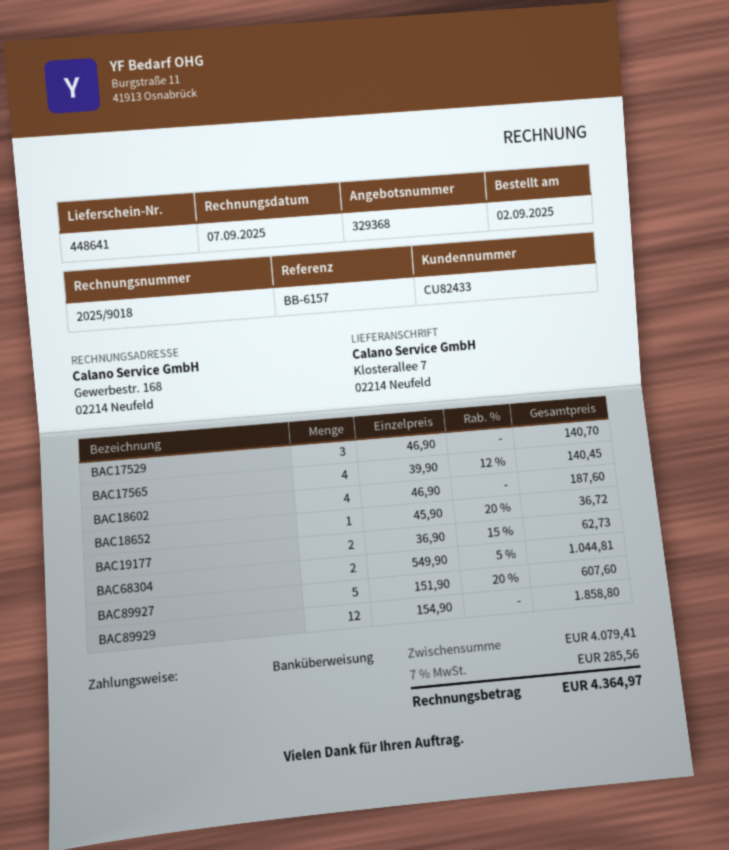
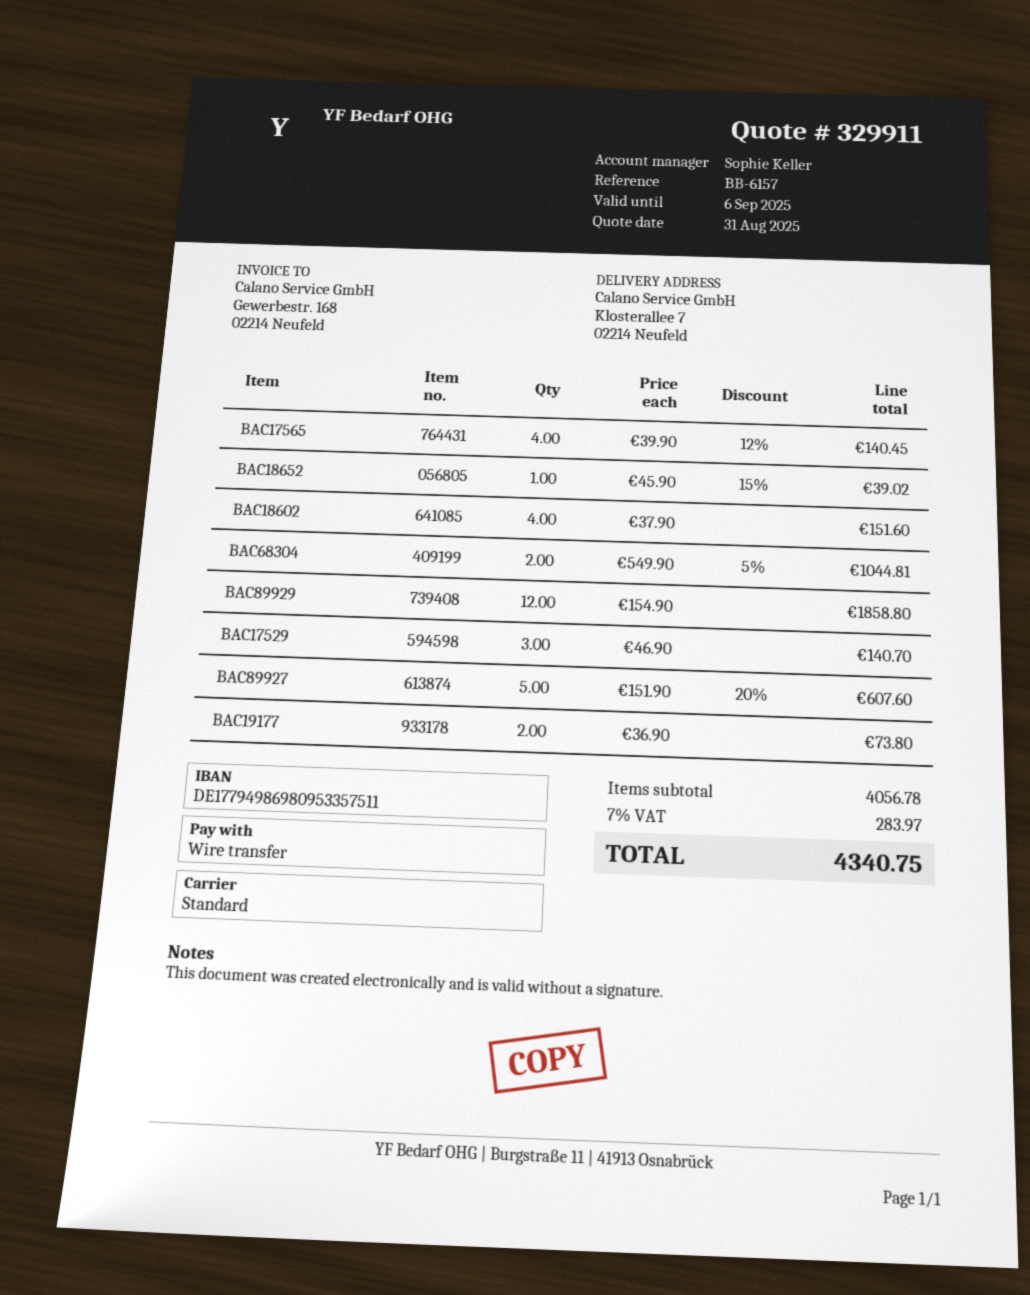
quote number: 329368 -> 329911
BAC18602: 4 x 46.90 = 187.60 -> 4 x 37.90 = 151.60
BAC18652: 1 x 45.90 - 20% = 36.72 -> 1 x 45.90 - 15% = 39.02
BAC19177: 2 x 36.90 - 15% = 62.73 -> 2 x 36.90 = 73.80
subtotal: 4079.41 -> 4056.78
tax: 7% = 285.56 -> 7% = 283.97
total: 4364.97 -> 4340.75

